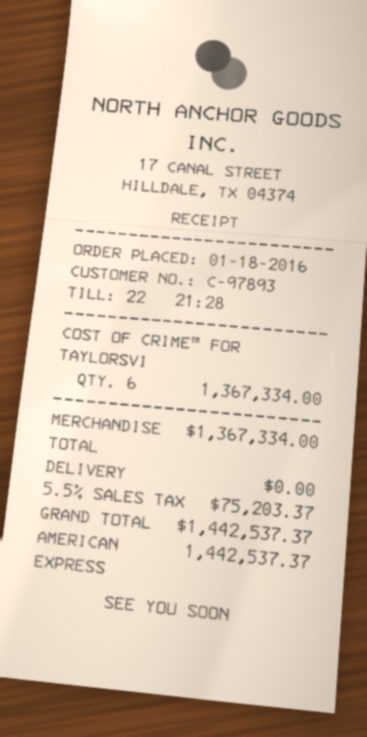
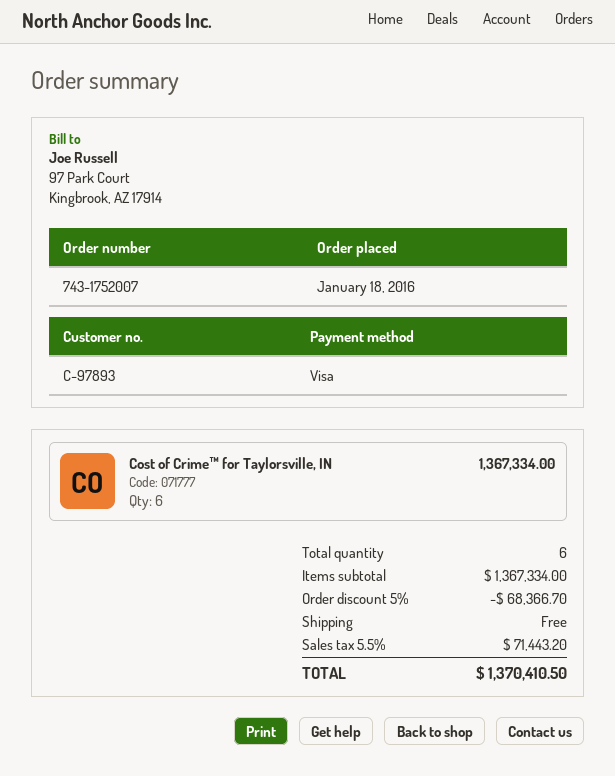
payment method: American Express -> Visa
discount: none -> 5% = 68366.70
tax: 5.5% = 75203.37 -> 5.5% = 71443.20
total: 1442537.37 -> 1370410.50

